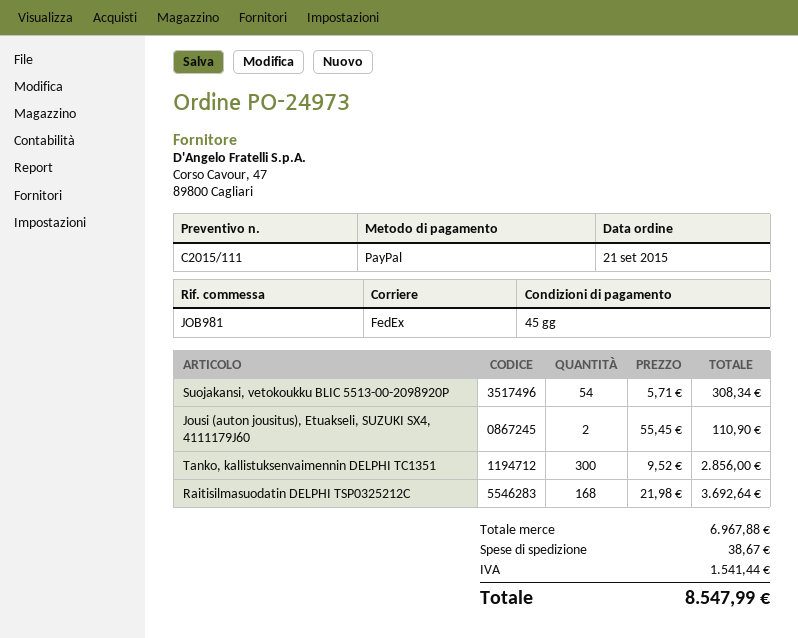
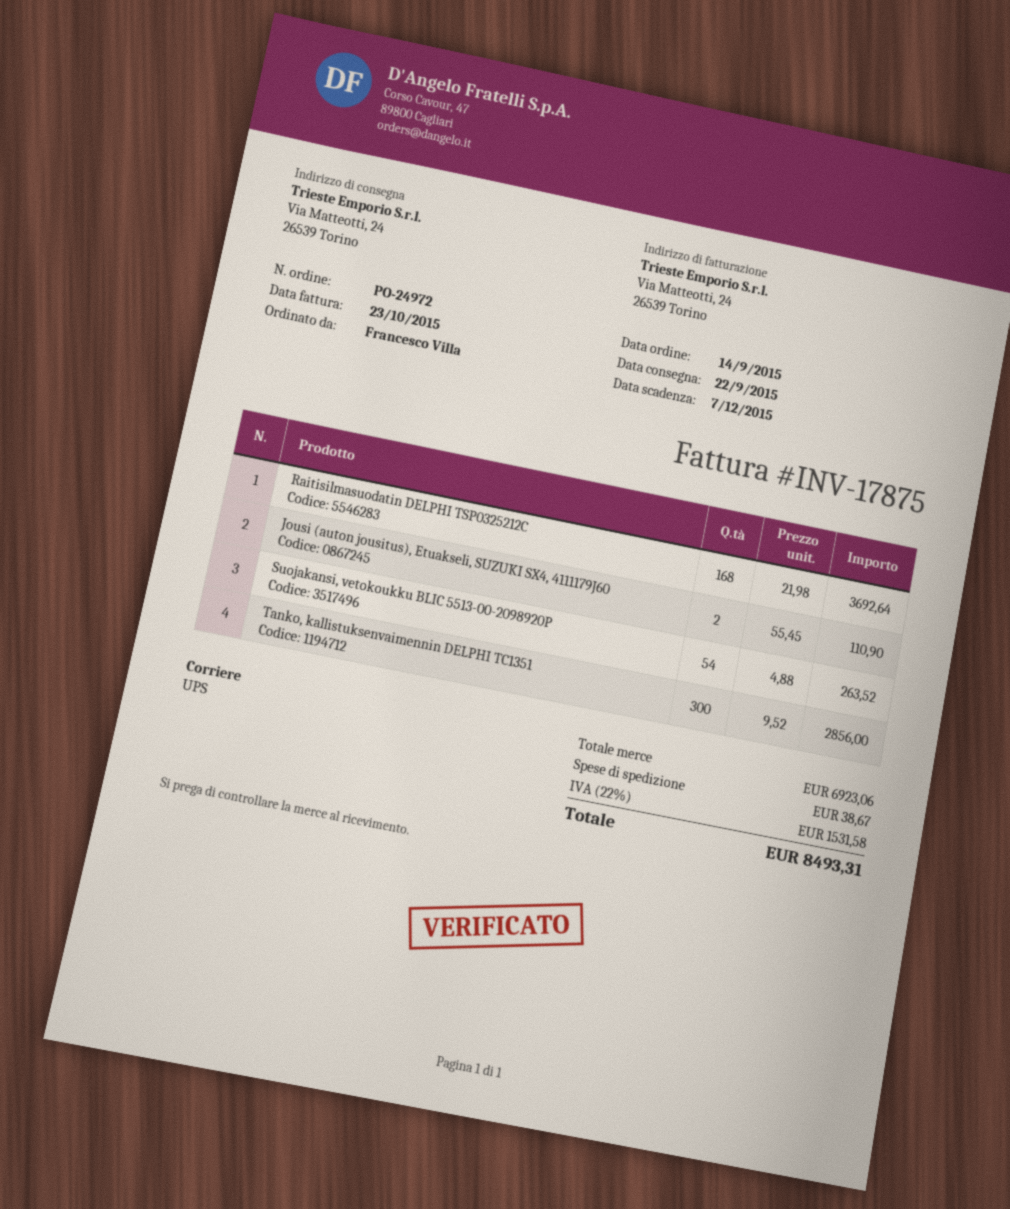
order number: PO-24973 -> PO-24972
order date: 2015-09-21 -> 2015-09-14
shipping method: FedEx -> UPS
Suojakansi, vetokoukku BLIC 5513-00-2098920P: 54 x 5.71 = 308.34 -> 54 x 4.88 = 263.52
subtotal: 6967.88 -> 6923.06
tax: 1541.44 -> 1531.58
total: 8547.99 -> 8493.31

